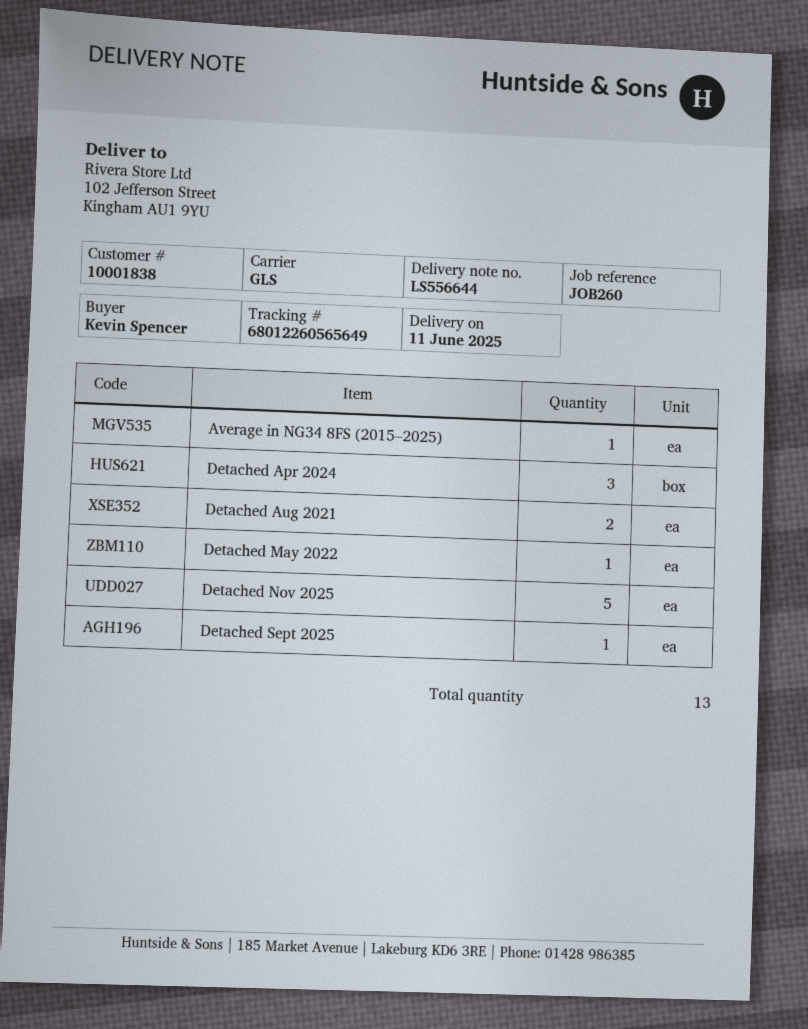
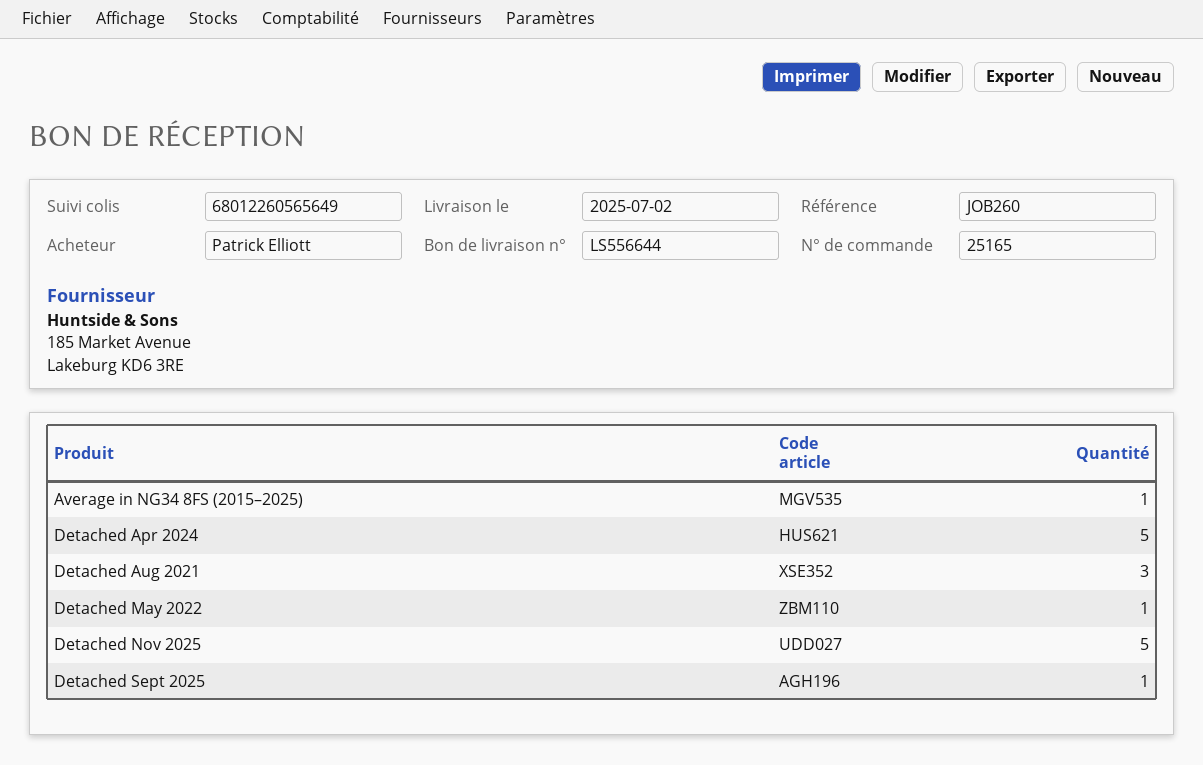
delivery date: 2025-06-11 -> 2025-07-02
ordered by: Kevin Spencer -> Patrick Elliott
Detached Apr 2024: 3 -> 5
Detached Aug 2021: 2 -> 3

